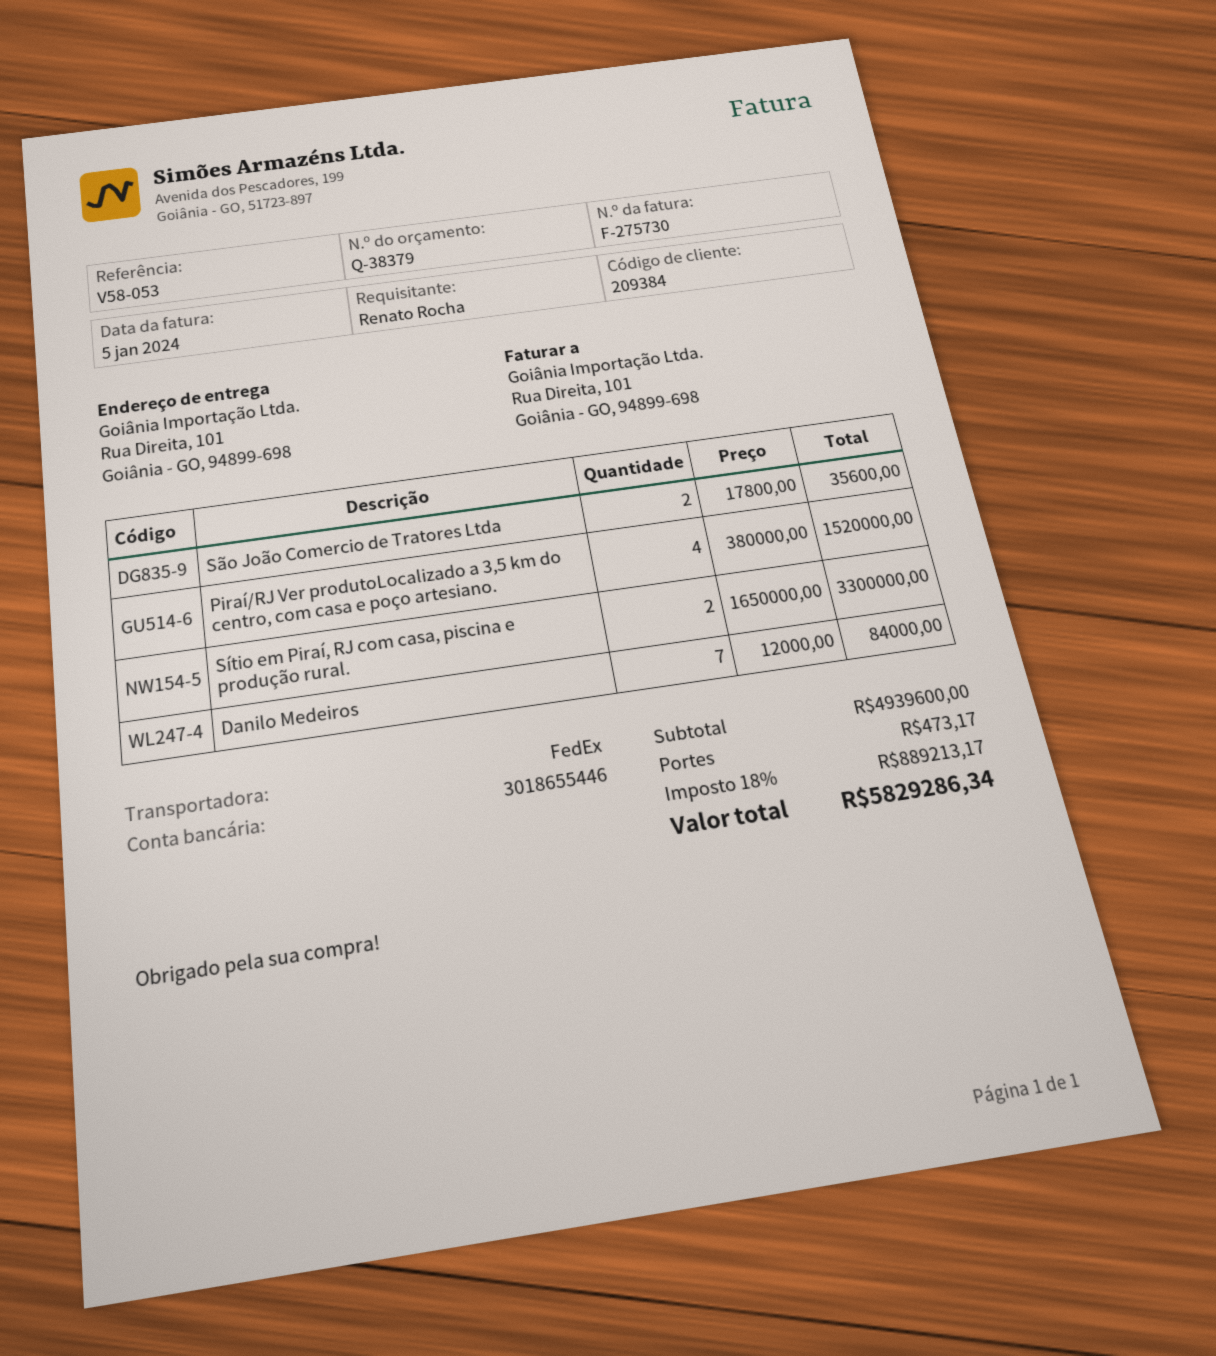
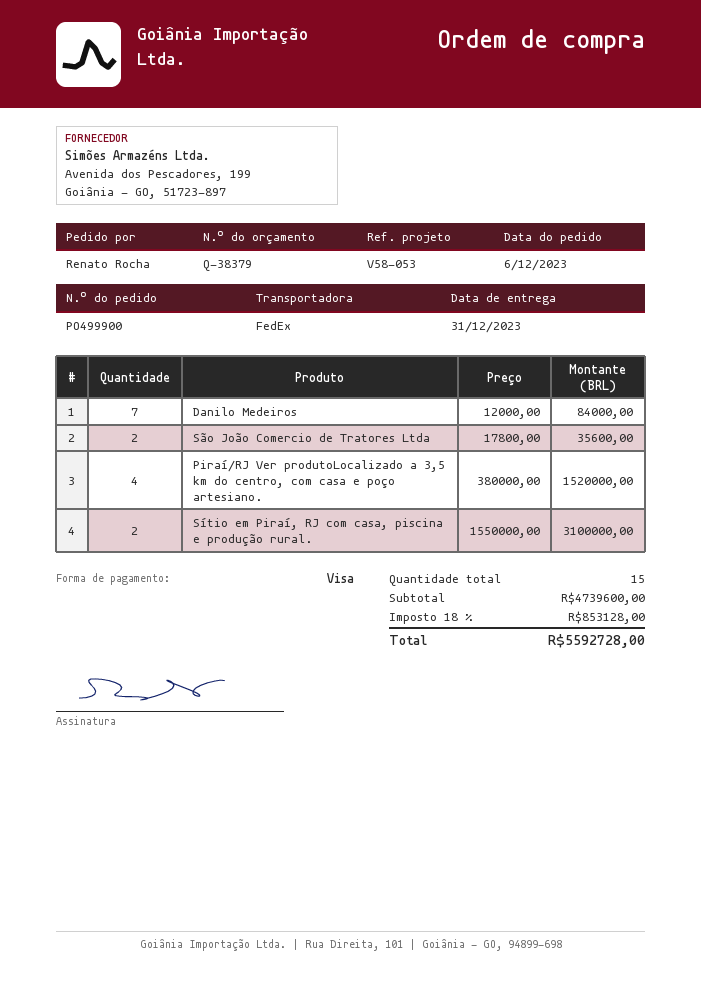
Sítio em Piraí, RJ com casa, piscina e produção rural.: 2 x 1650000.00 = 3300000.00 -> 2 x 1550000.00 = 3100000.00
subtotal: 4939600.00 -> 4739600.00
shipping: 473.17 -> none
tax: 18% = 889213.17 -> 18% = 853128.00
total: 5829286.34 -> 5592728.00

